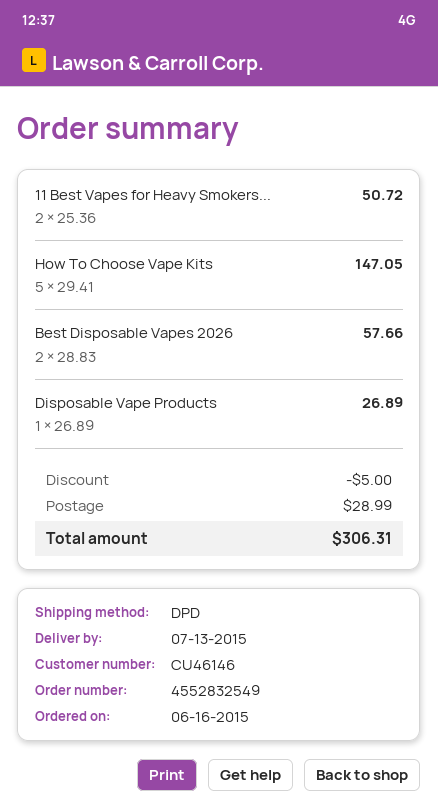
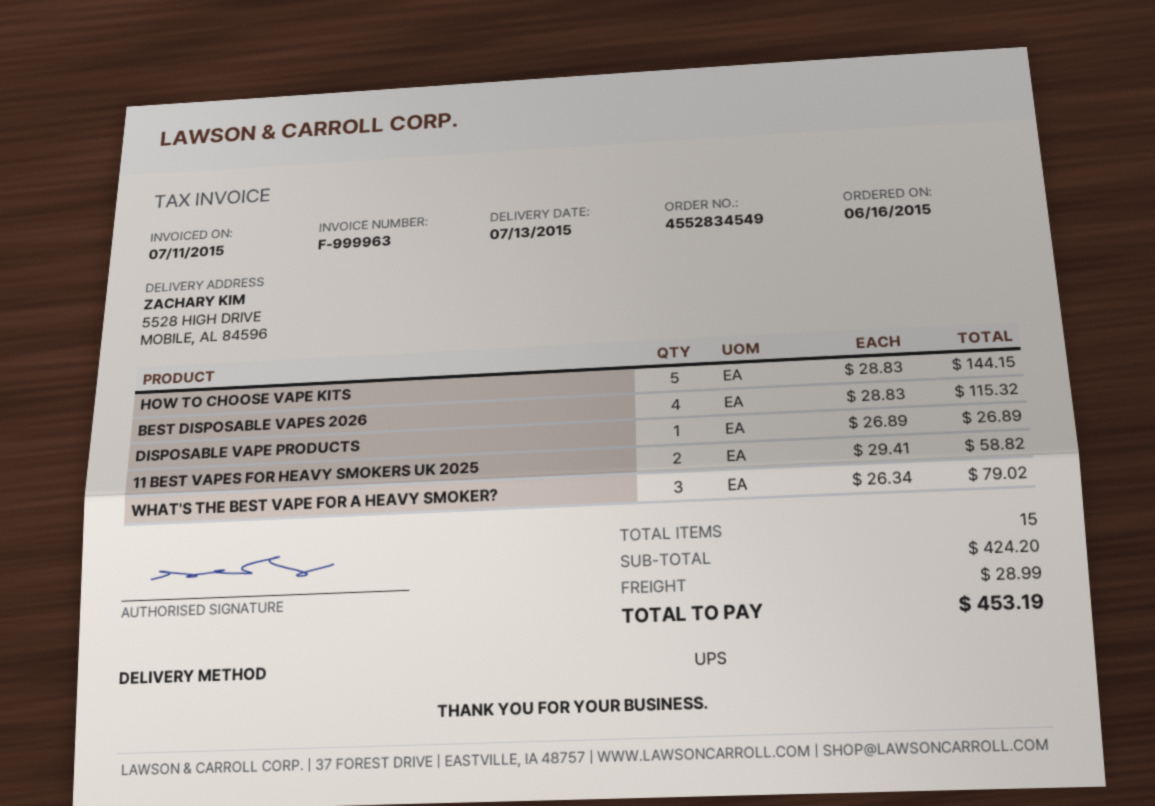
order number: 4552832549 -> 4552834549
shipping method: DPD -> UPS
11 Best Vapes for Heavy Smokers...: 2 x 25.36 = 50.72 -> 2 x 29.41 = 58.82
How To Choose Vape Kits: 5 x 29.41 = 147.05 -> 5 x 28.83 = 144.15
Best Disposable Vapes 2026: 2 x 28.83 = 57.66 -> 4 x 28.83 = 115.32
WHAT'S THE BEST VAPE FOR A HEAVY SMOKER?: none -> 3 x 26.34 = 79.02
discount: 5.00 -> none
total: 306.31 -> 453.19

